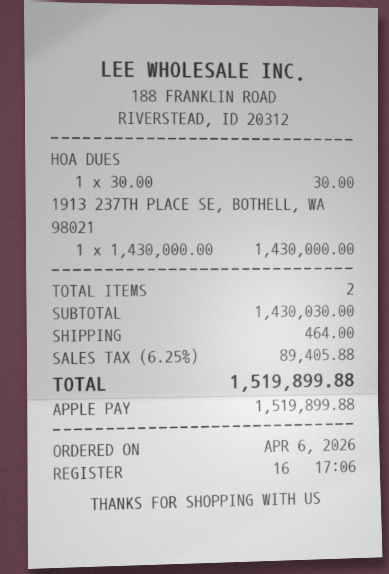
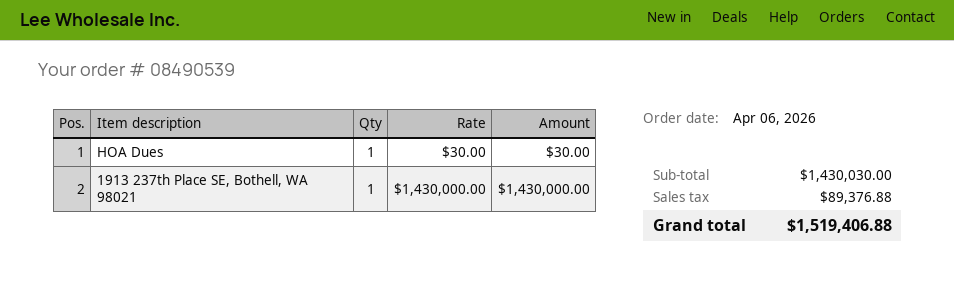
shipping: 464.00 -> none
tax: 89405.88 -> 89376.88
total: 1519899.88 -> 1519406.88

